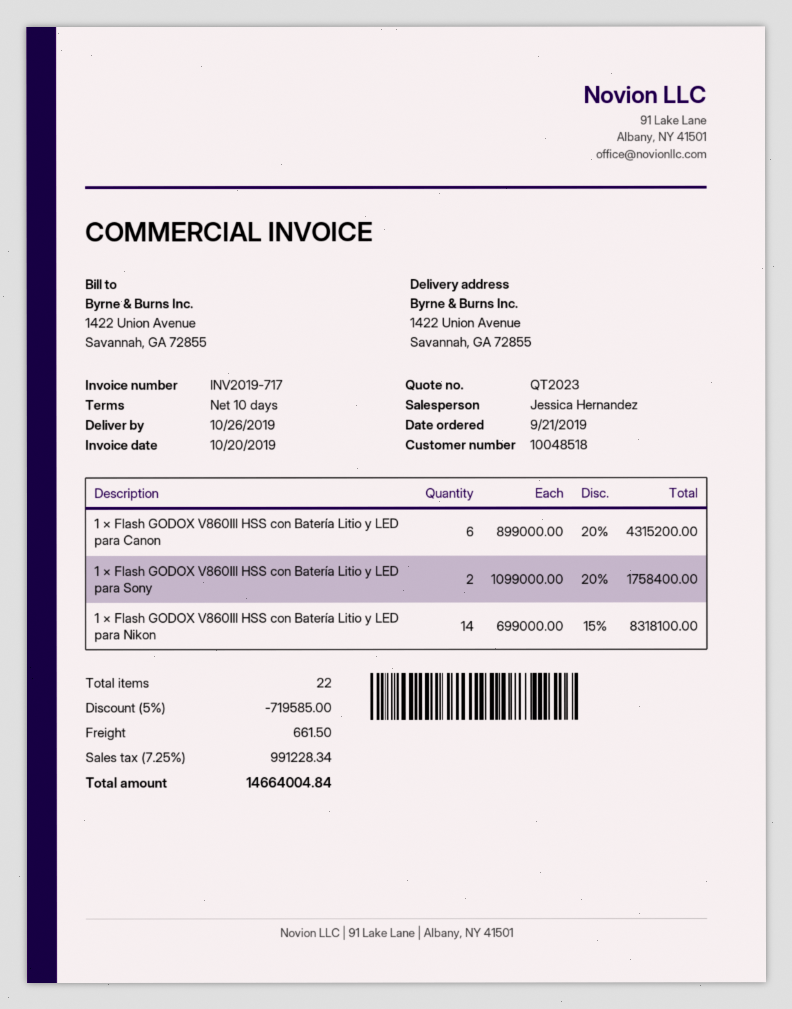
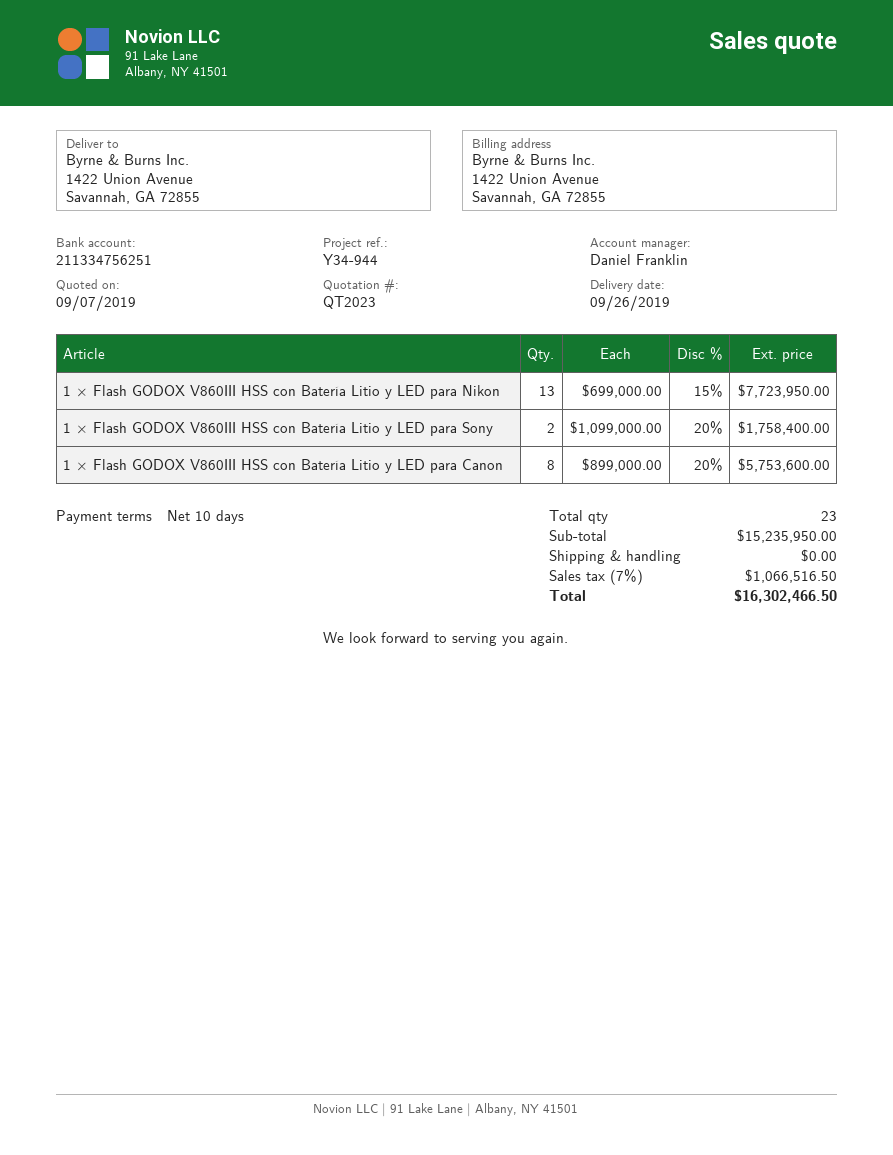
delivery date: 2019-10-26 -> 2019-09-26
sales rep: Jessica Hernandez -> Daniel Franklin
1 × Flash GODOX V860III HSS con Batería Litio y LED para Canon: 6 x 899000.00 - 20% = 4315200.00 -> 8 x 899000.00 - 20% = 5753600.00
1 × Flash GODOX V860III HSS con Batería Litio y LED para Nikon: 14 x 699000.00 - 15% = 8318100.00 -> 13 x 699000.00 - 15% = 7723950.00
total quantity: 22 -> 23
discount: 5% = 719585.00 -> none
shipping: 661.50 -> 0.00
tax: 7.25% = 991228.34 -> 7% = 1066516.50
total: 14664004.84 -> 16302466.50

